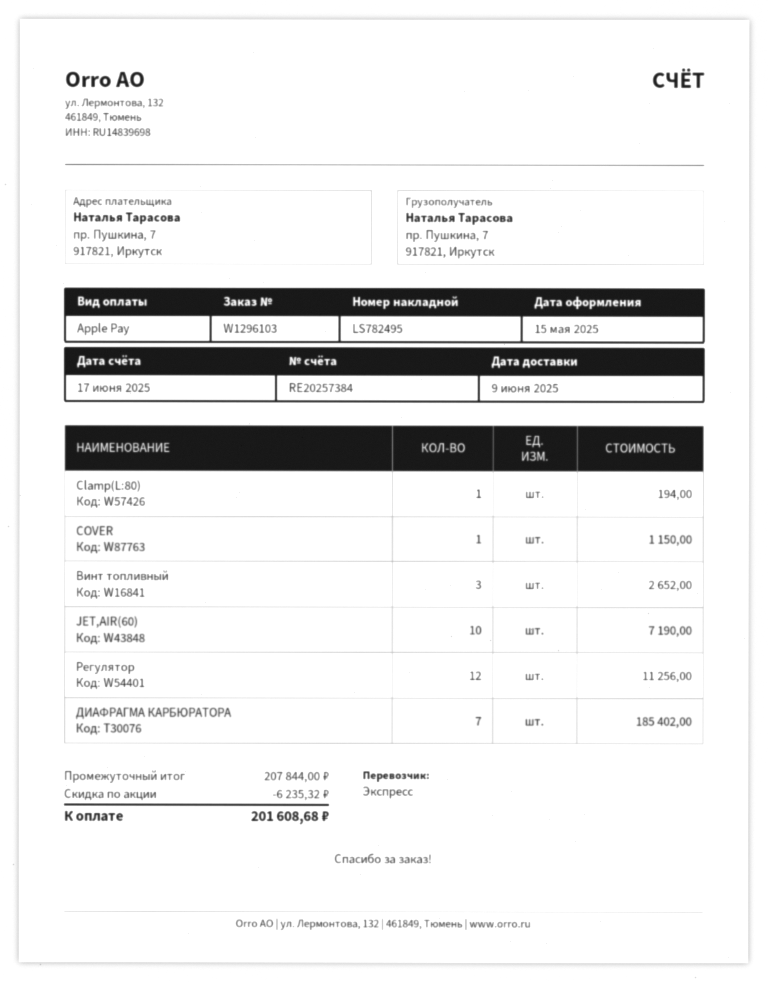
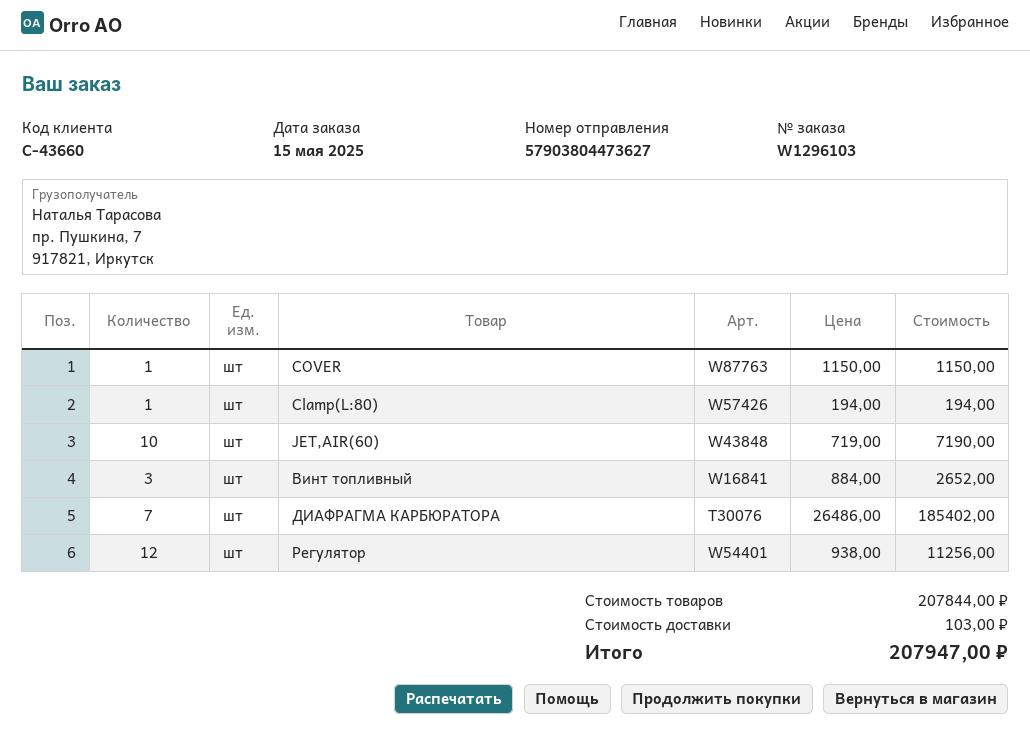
discount: 6235.32 -> none
shipping: none -> 103.00
total: 201608.68 -> 207947.00

